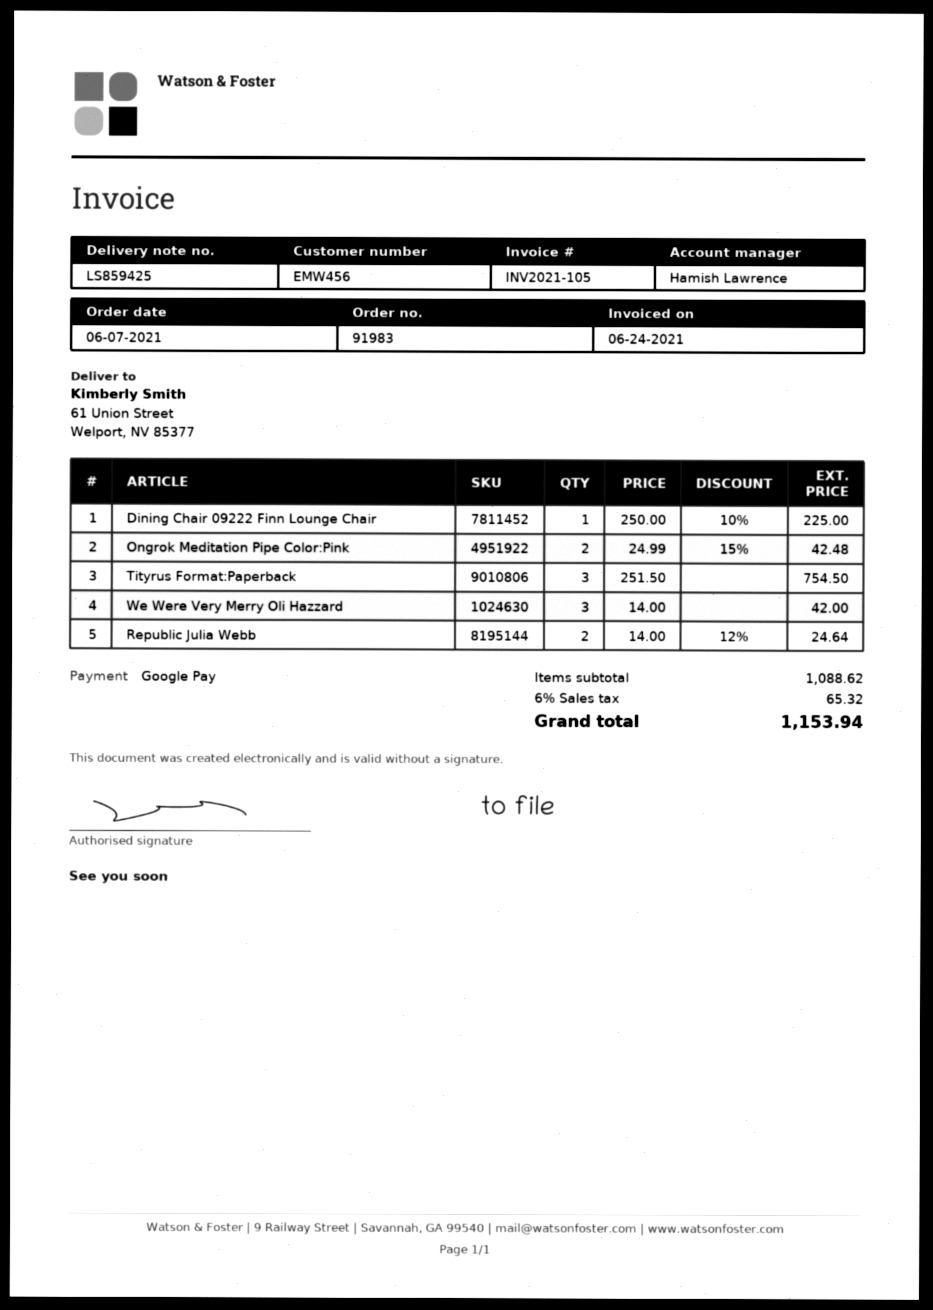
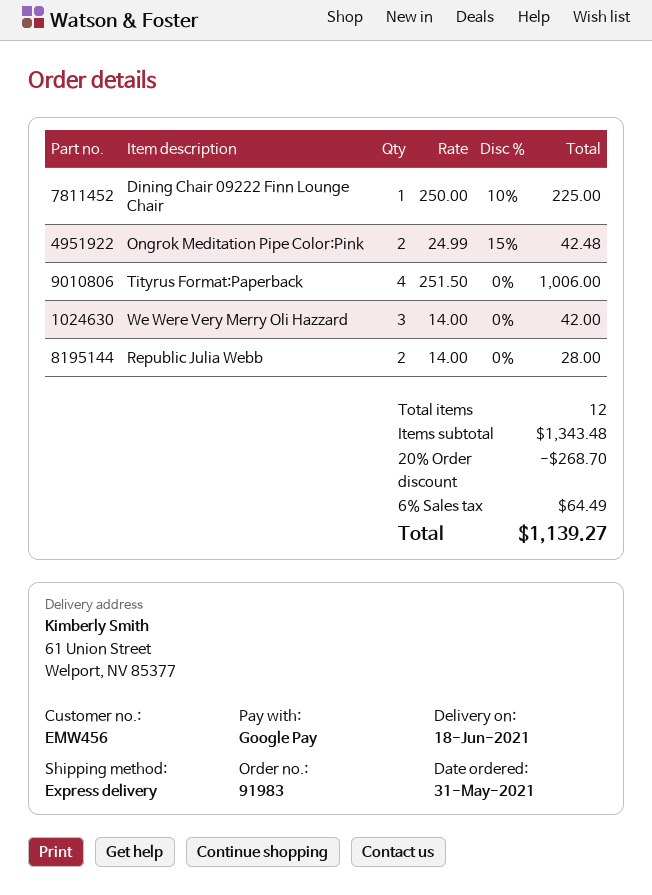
order date: 2021-06-07 -> 2021-05-31
Tityrus Format:Paperback: 3 x 251.50 = 754.50 -> 4 x 251.50 = 1006.00
Republic Julia Webb: 2 x 14.00 - 12% = 24.64 -> 2 x 14.00 = 28.00
subtotal: 1088.62 -> 1343.48
discount: none -> 20% = 268.70
tax: 6% = 65.32 -> 6% = 64.49
total: 1153.94 -> 1139.27

